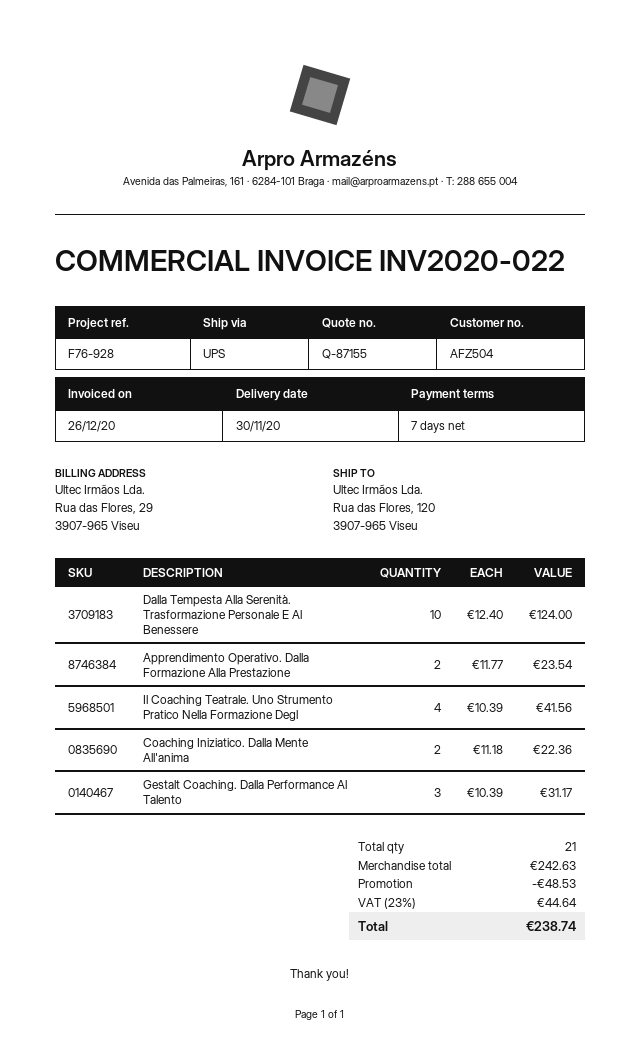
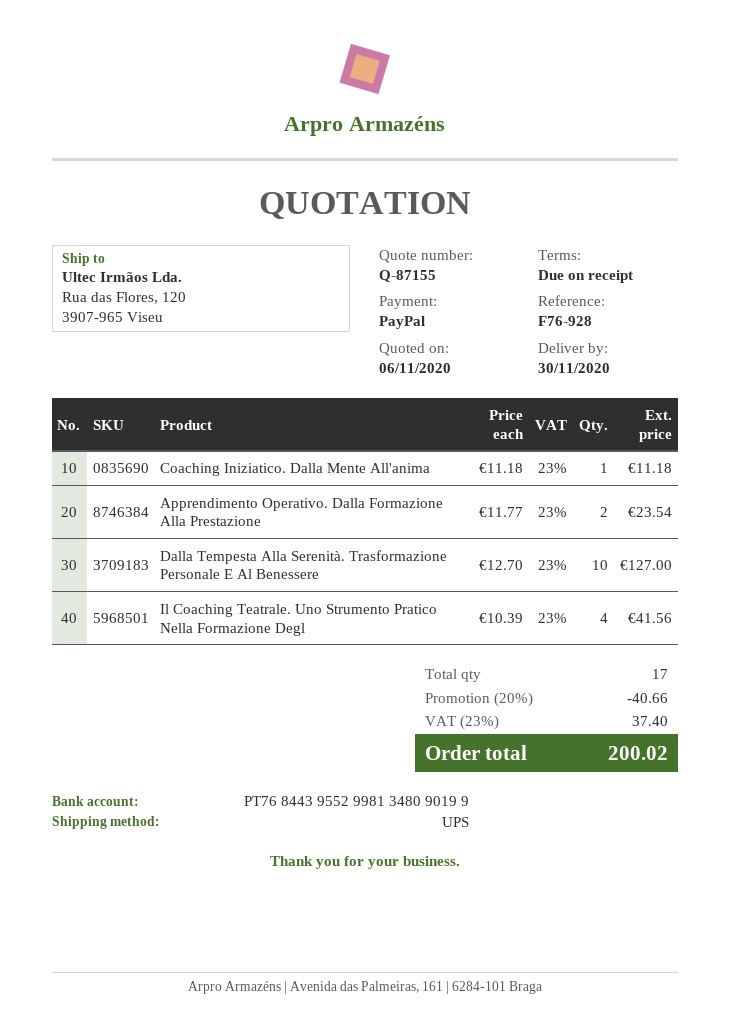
payment terms: 7 days -> on receipt
Dalla Tempesta Alla Serenità. Trasformazione Personale E Al Benessere: 10 x 12.40 = 124.00 -> 10 x 12.70 = 127.00
Coaching Iniziatico. Dalla Mente All'anima: 2 x 11.18 = 22.36 -> 1 x 11.18 = 11.18
Gestalt Coaching. Dalla Performance Al Talento: 3 x 10.39 = 31.17 -> none
total quantity: 21 -> 17
discount: 48.53 -> 40.66
tax: 23% = 44.64 -> 23% = 37.40
total: 238.74 -> 200.02

